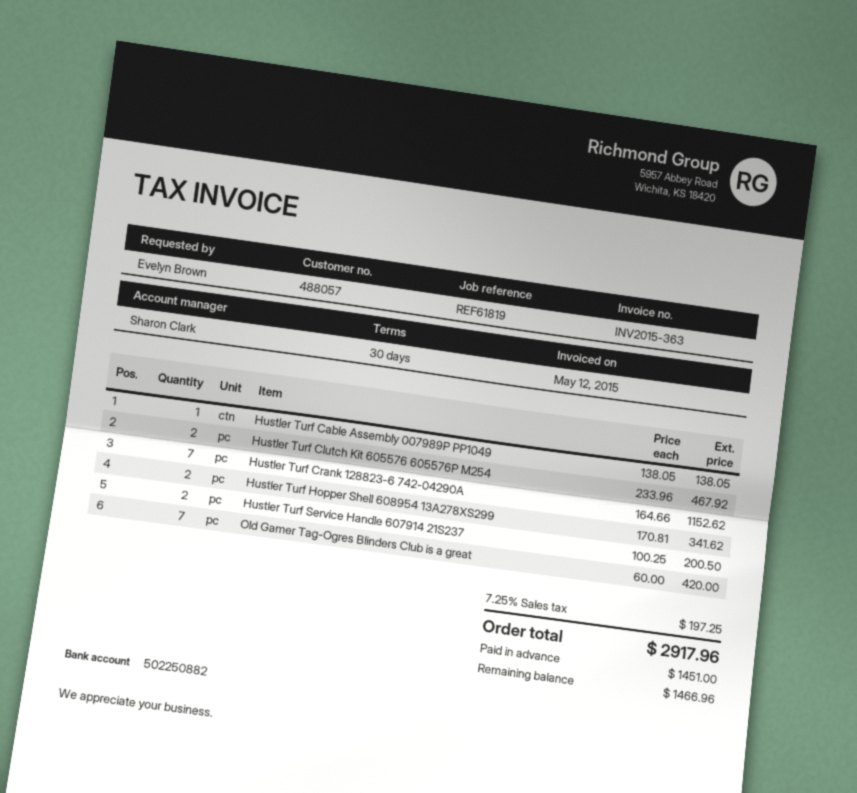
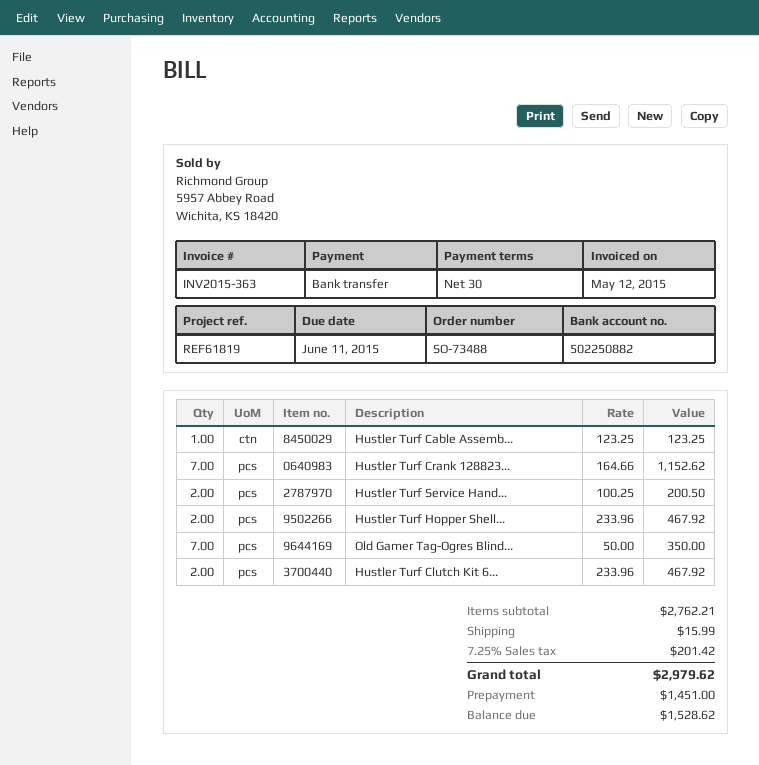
Hustler Turf Cable Assembly 007989P PP1049: 1 x 138.05 = 138.05 -> 1 x 123.25 = 123.25
Hustler Turf Hopper Shell 608954 13A278XS299: 2 x 170.81 = 341.62 -> 2 x 233.96 = 467.92
Old Gamer Tag-Ogres Blinders Club is a great: 7 x 60.00 = 420.00 -> 7 x 50.00 = 350.00
shipping: none -> 15.99
tax: 7.25% = 197.25 -> 7.25% = 201.42
total: 2917.96 -> 2979.62
balance: 1466.96 -> 1528.62

